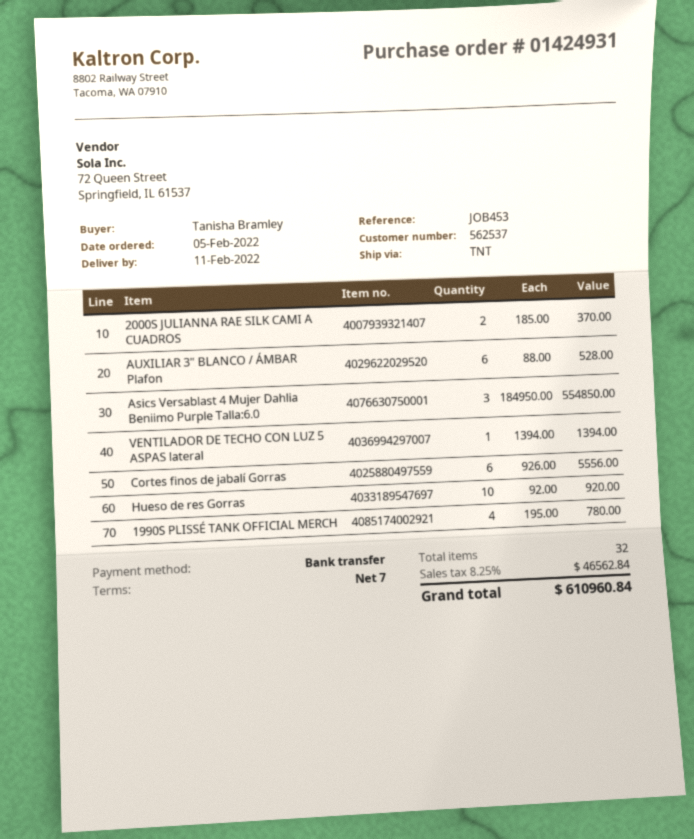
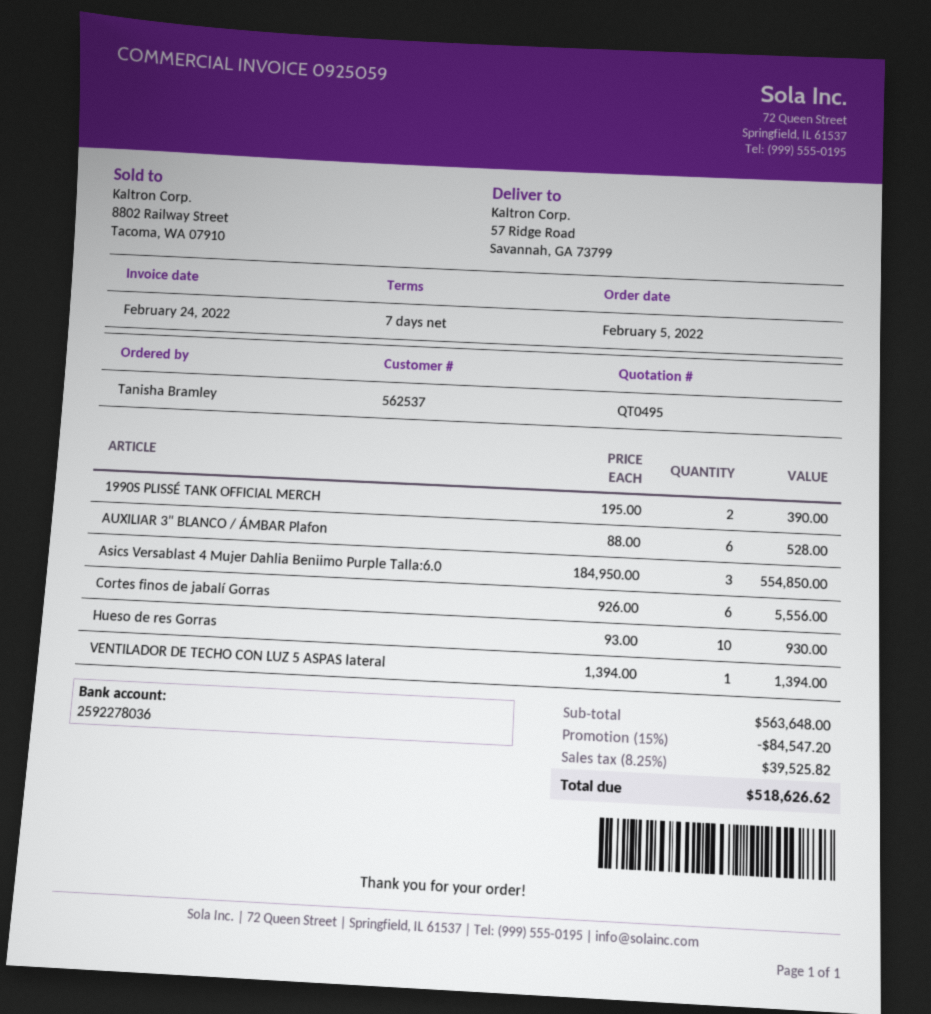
2000S JULIANNA RAE SILK CAMI A CUADROS: 2 x 185.00 = 370.00 -> none
Hueso de res Gorras: 10 x 92.00 = 920.00 -> 10 x 93.00 = 930.00
1990S PLISSÉ TANK OFFICIAL MERCH: 4 x 195.00 = 780.00 -> 2 x 195.00 = 390.00
discount: none -> 15% = 84547.20
tax: 8.25% = 46562.84 -> 8.25% = 39525.82
total: 610960.84 -> 518626.62

